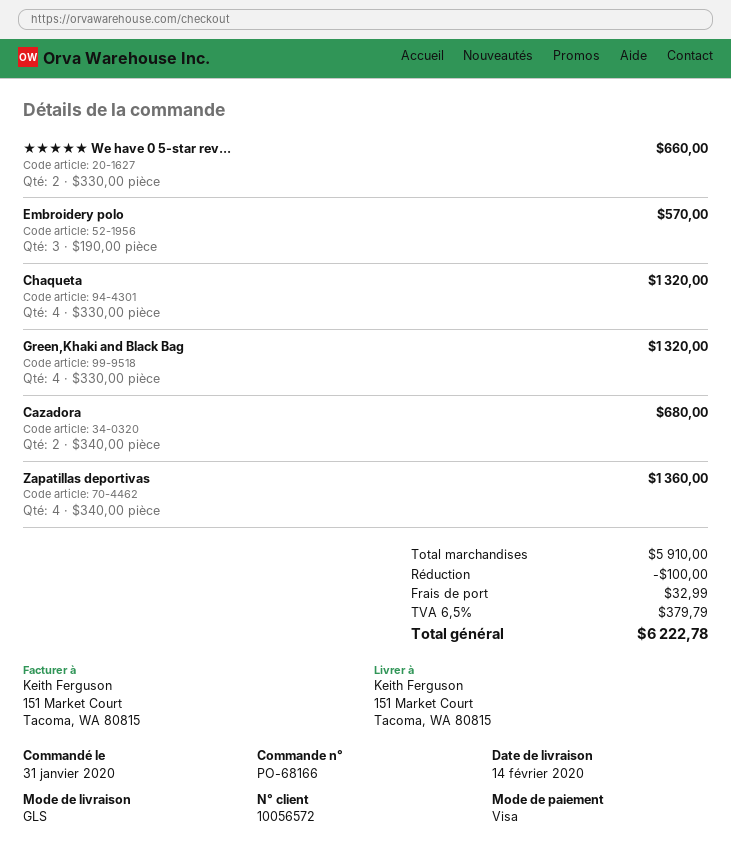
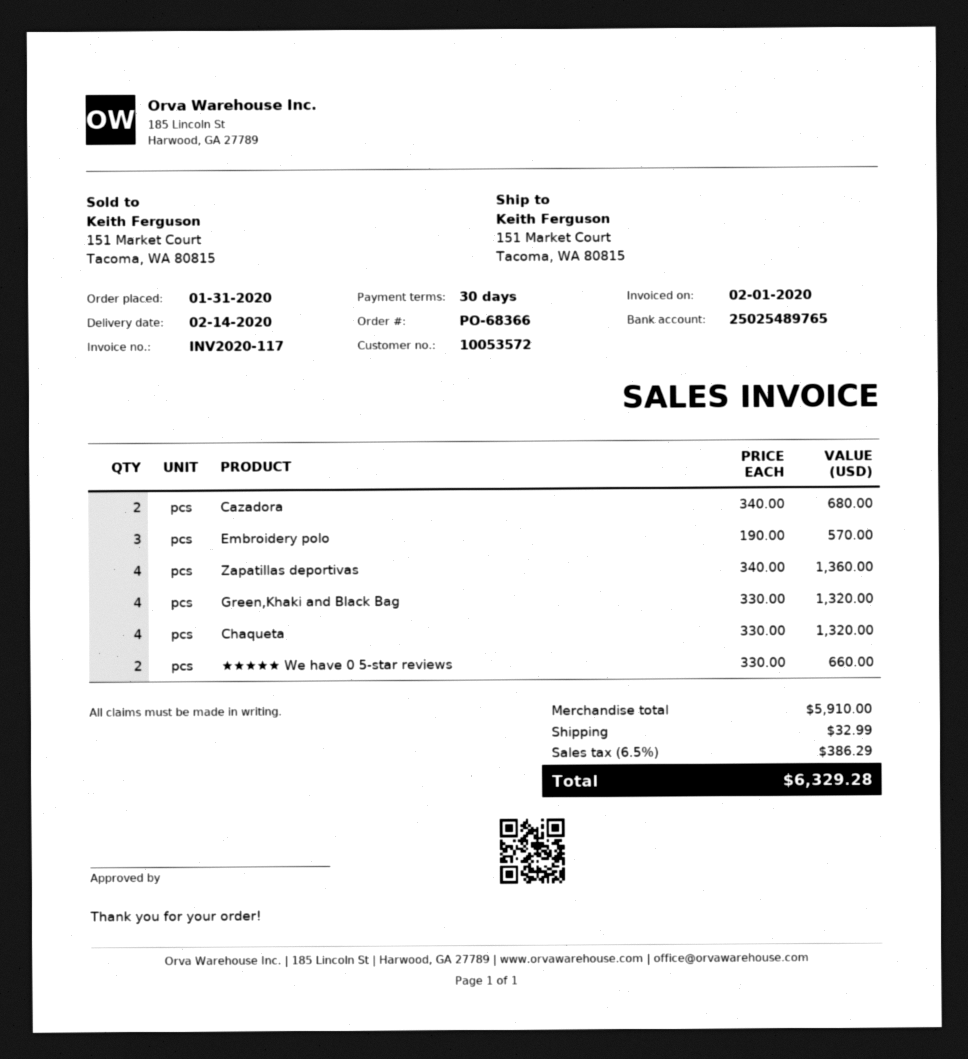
order number: PO-68166 -> PO-68366
customer number: 10056572 -> 10053572
discount: 100.00 -> none
tax: 6.5% = 379.79 -> 6.5% = 386.29
total: 6222.78 -> 6329.28

